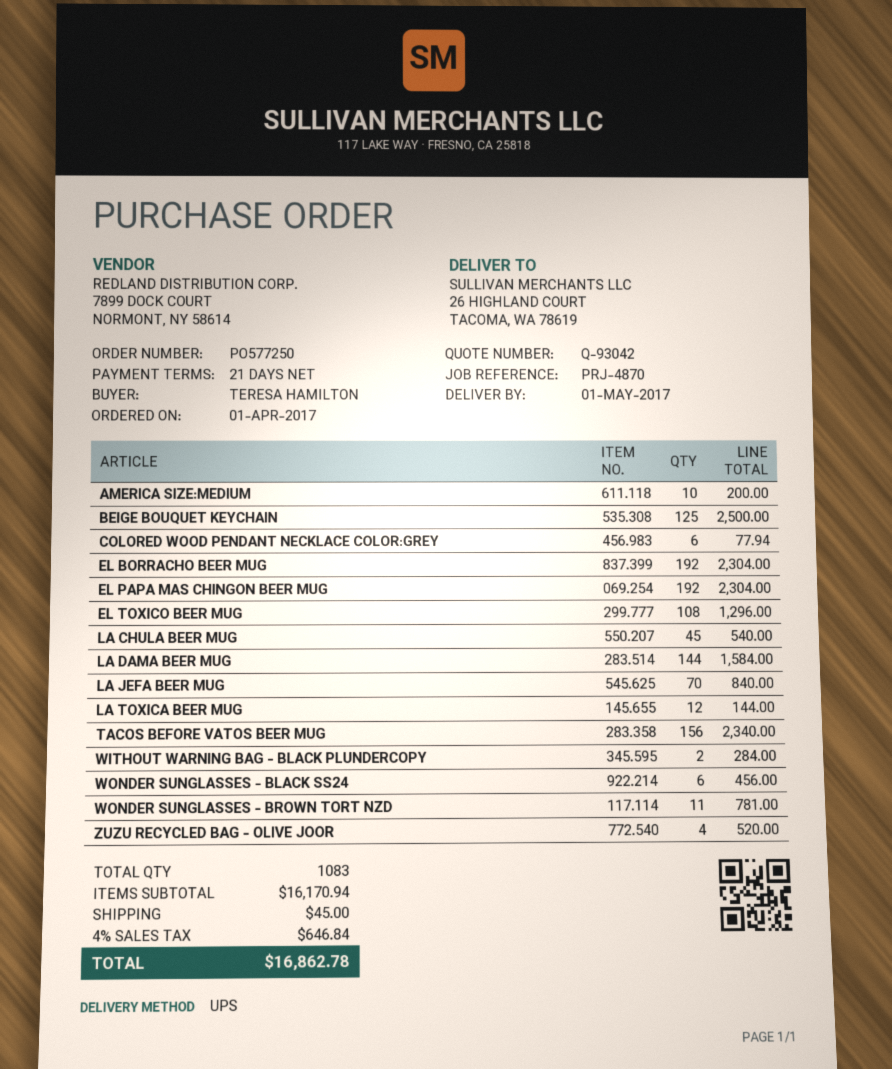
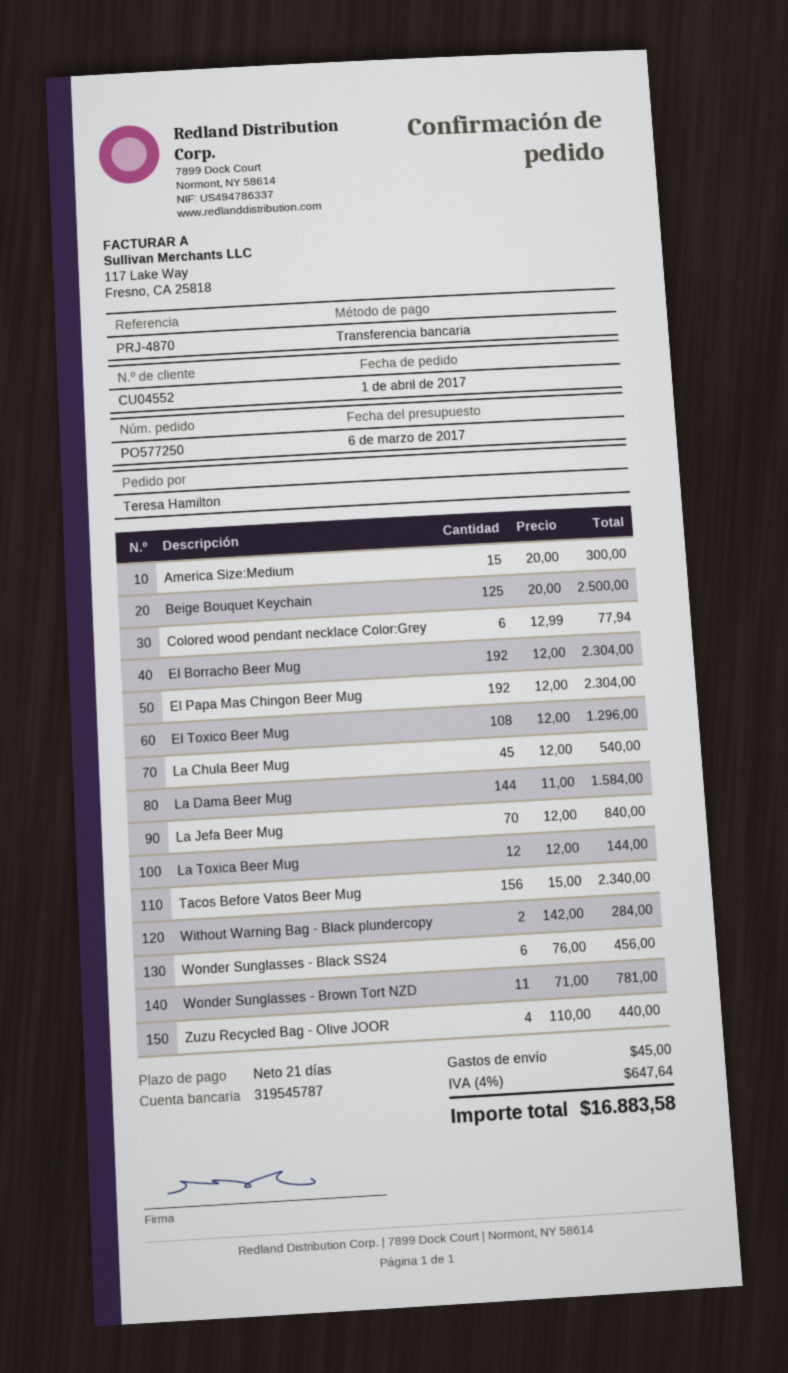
AMERICA SIZE:MEDIUM: 10 for 200.00 -> 15 for 300.00
ZUZU RECYCLED BAG - OLIVE JOOR: 4 for 520.00 -> 4 for 440.00
tax: 4% = 646.84 -> 4% = 647.64
total: 16862.78 -> 16883.58

